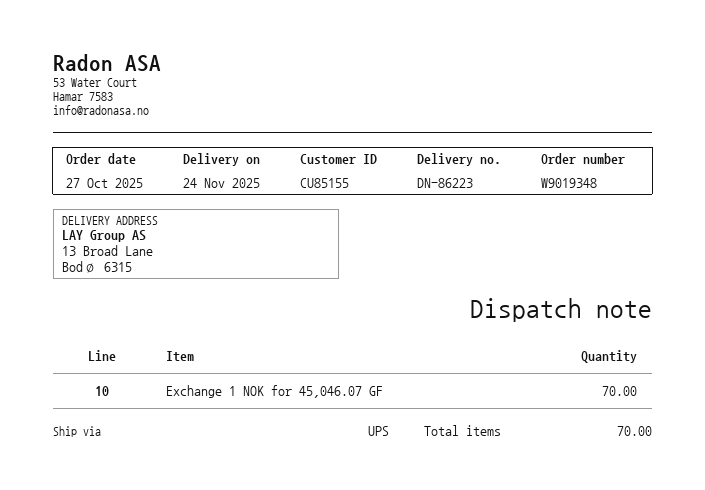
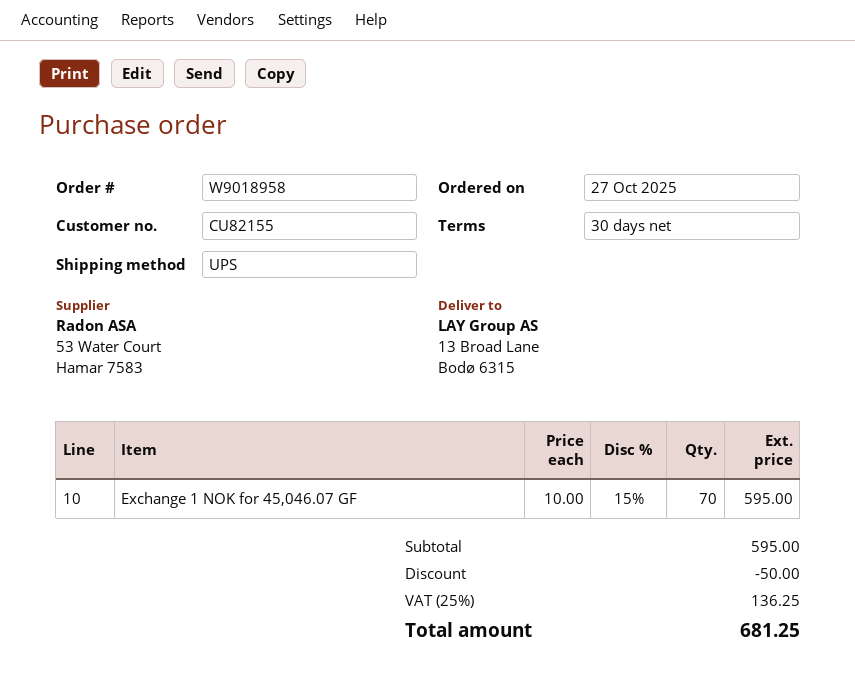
order number: W9019348 -> W9018958
customer number: CU85155 -> CU82155

